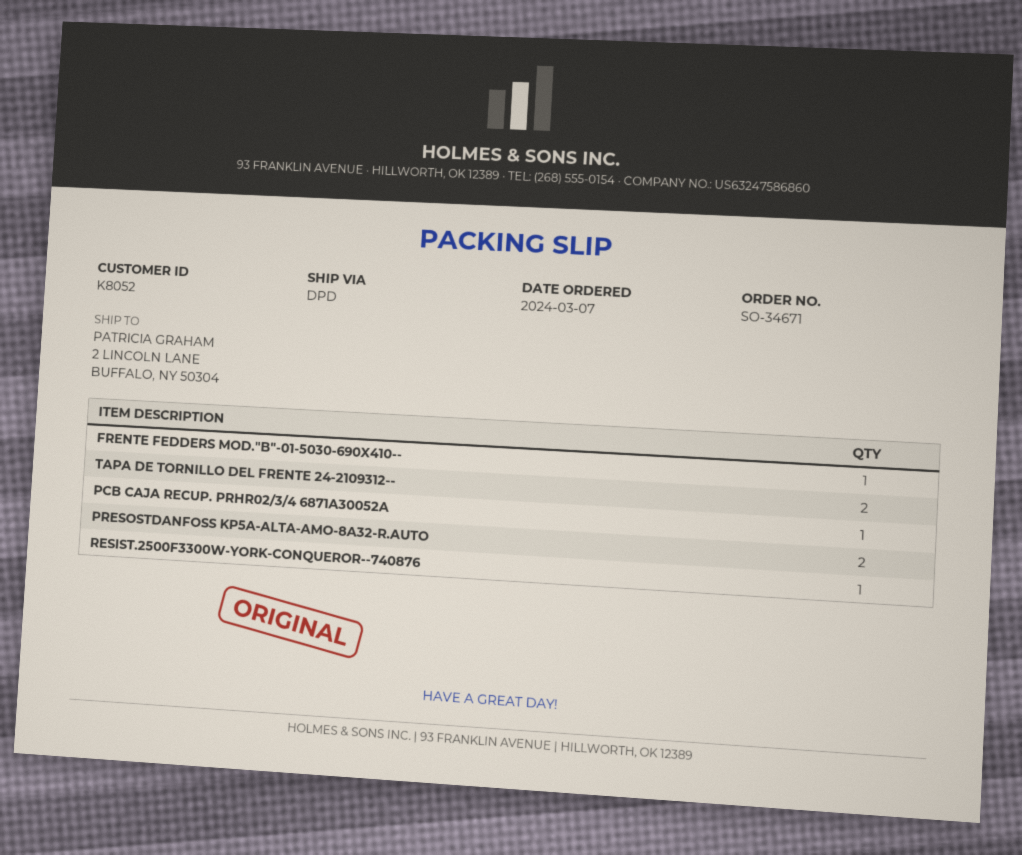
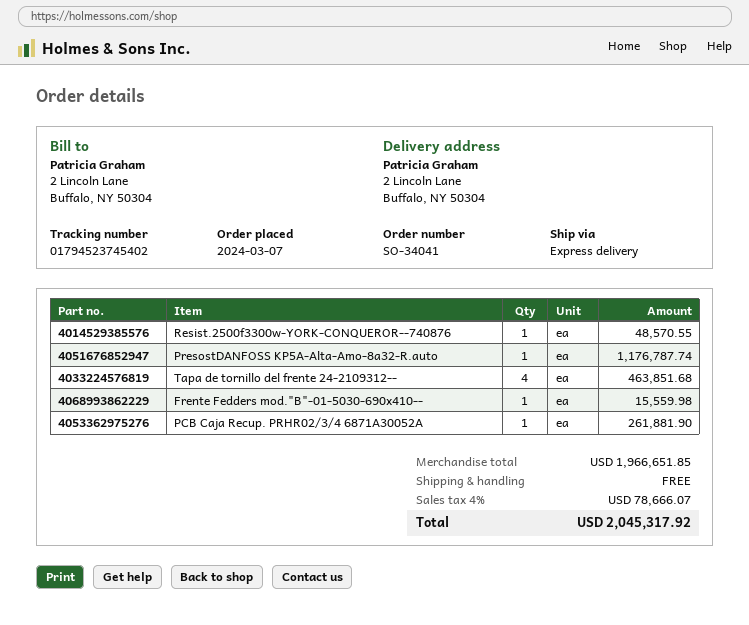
order number: SO-34671 -> SO-34041
shipping method: DPD -> express
TAPA DE TORNILLO DEL FRENTE 24-2109312--: 2 -> 4
PRESOSTDANFOSS KP5A-ALTA-AMO-8A32-R.AUTO: 2 -> 1

